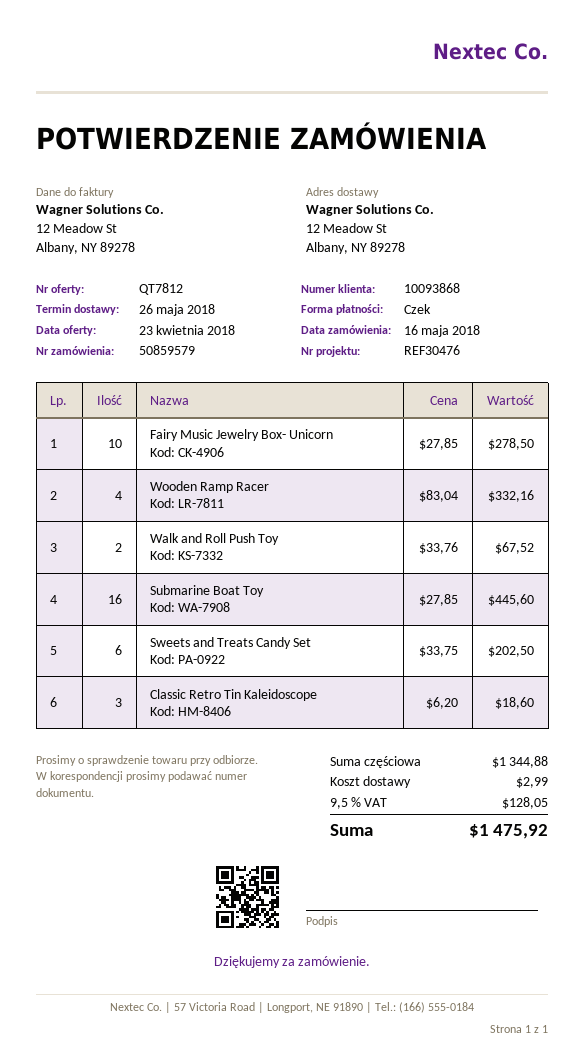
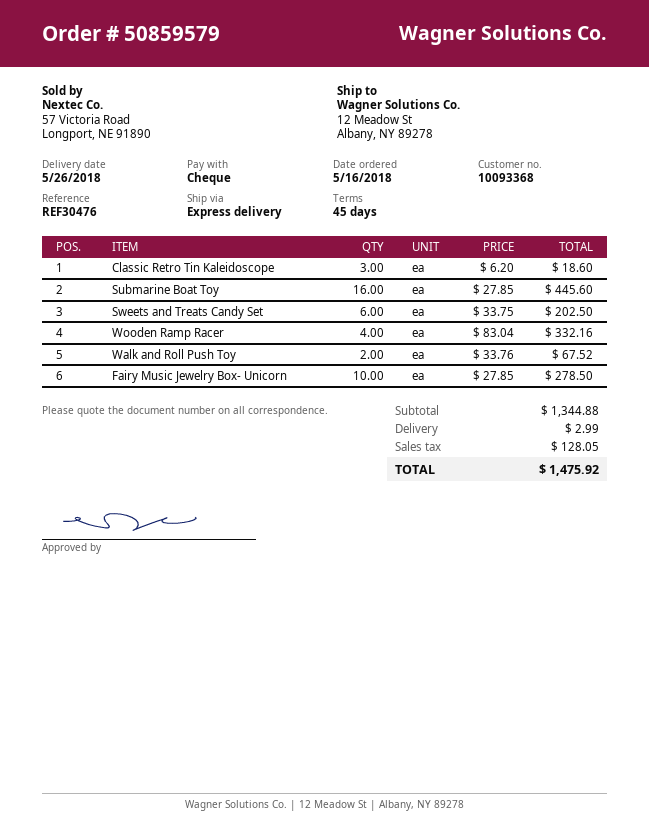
customer number: 10093868 -> 10093368

